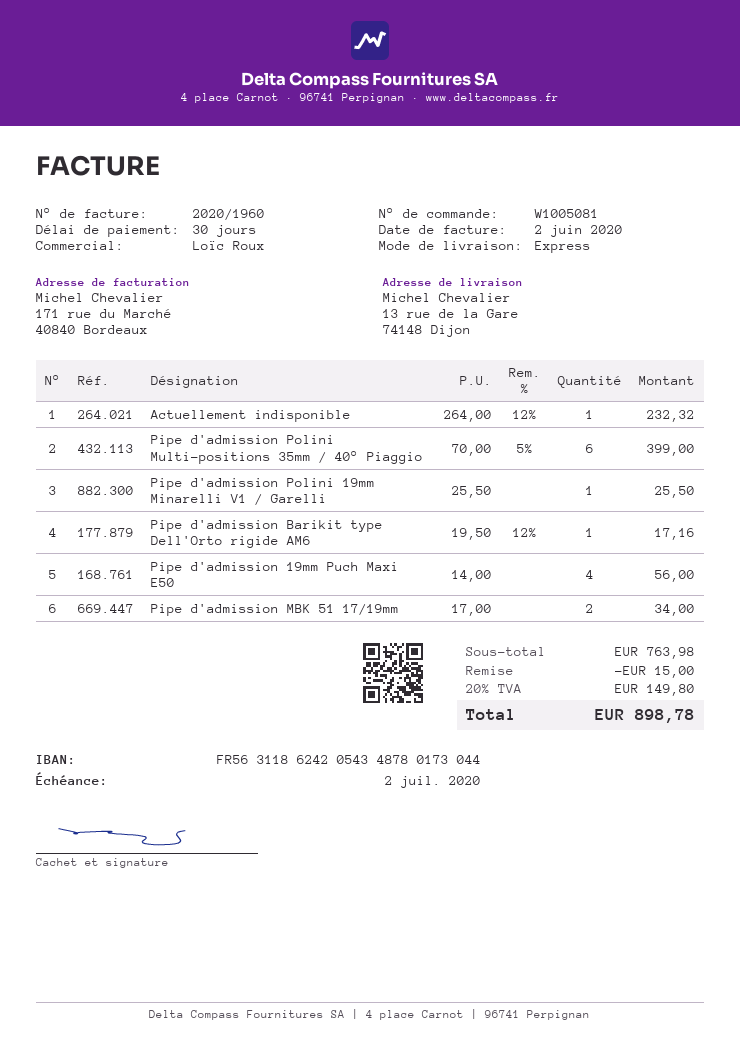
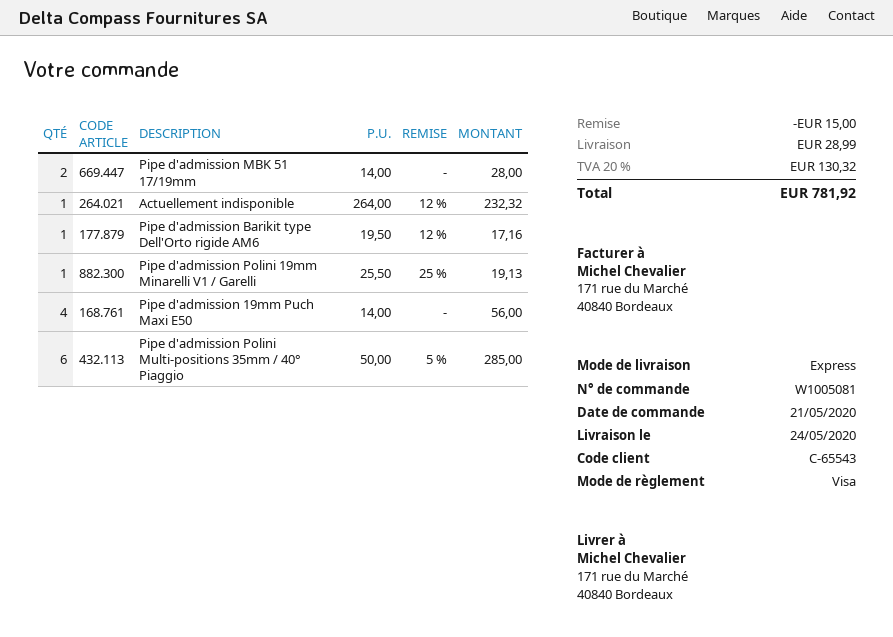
ship to: 13 rue de la Gare, 74148 Dijon -> 171 rue du Marché, 40840 Bordeaux
Pipe d'admission Polini Multi-positions 35mm / 40° Piaggio: 6 x 70.00 - 5% = 399.00 -> 6 x 50.00 - 5% = 285.00
Pipe d'admission Polini 19mm Minarelli V1 / Garelli: 1 x 25.50 = 25.50 -> 1 x 25.50 - 25% = 19.13
Pipe d'admission MBK 51 17/19mm: 2 x 17.00 = 34.00 -> 2 x 14.00 = 28.00
shipping: none -> 28.99
tax: 20% = 149.80 -> 20% = 130.32
total: 898.78 -> 781.92

